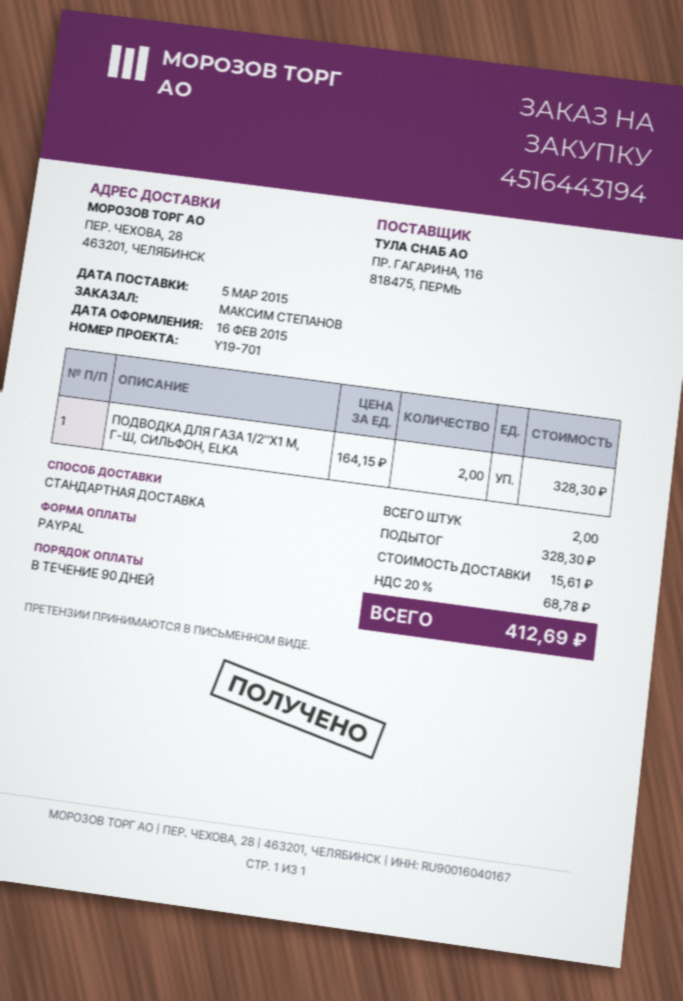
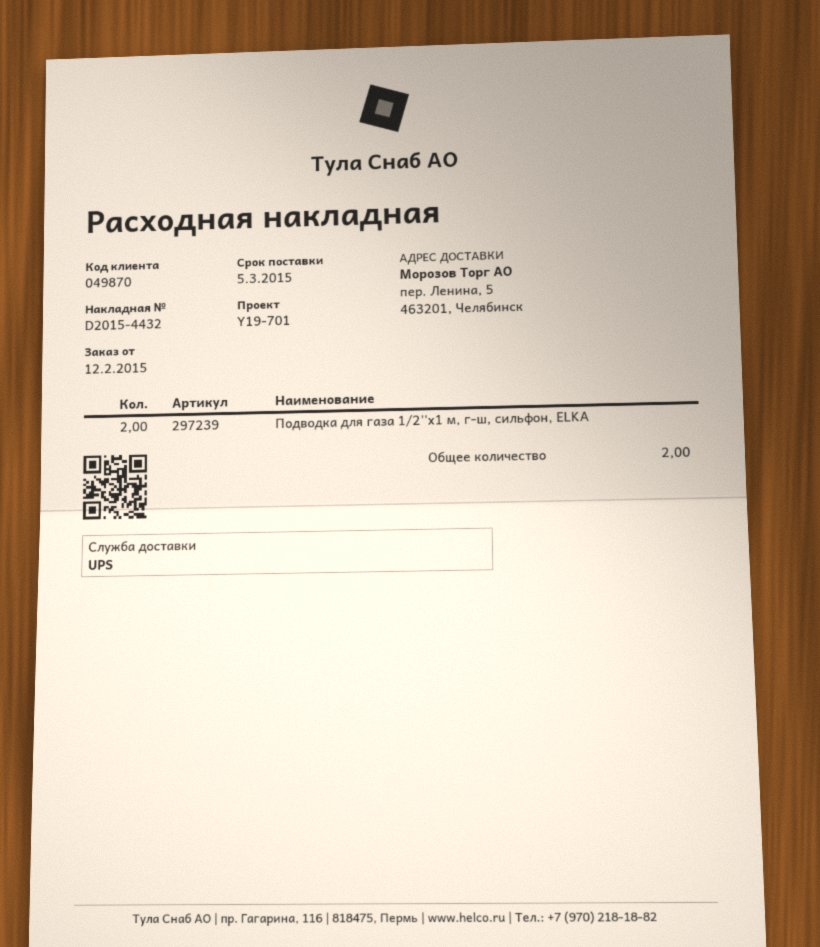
order date: 2015-02-16 -> 2015-02-12
shipping method: standard -> UPS
ship to: ПЕР. ЧЕХОВА, 28, 463201, ЧЕЛЯБИНСК -> пер. Ленина, 5, 463201, Челябинск

